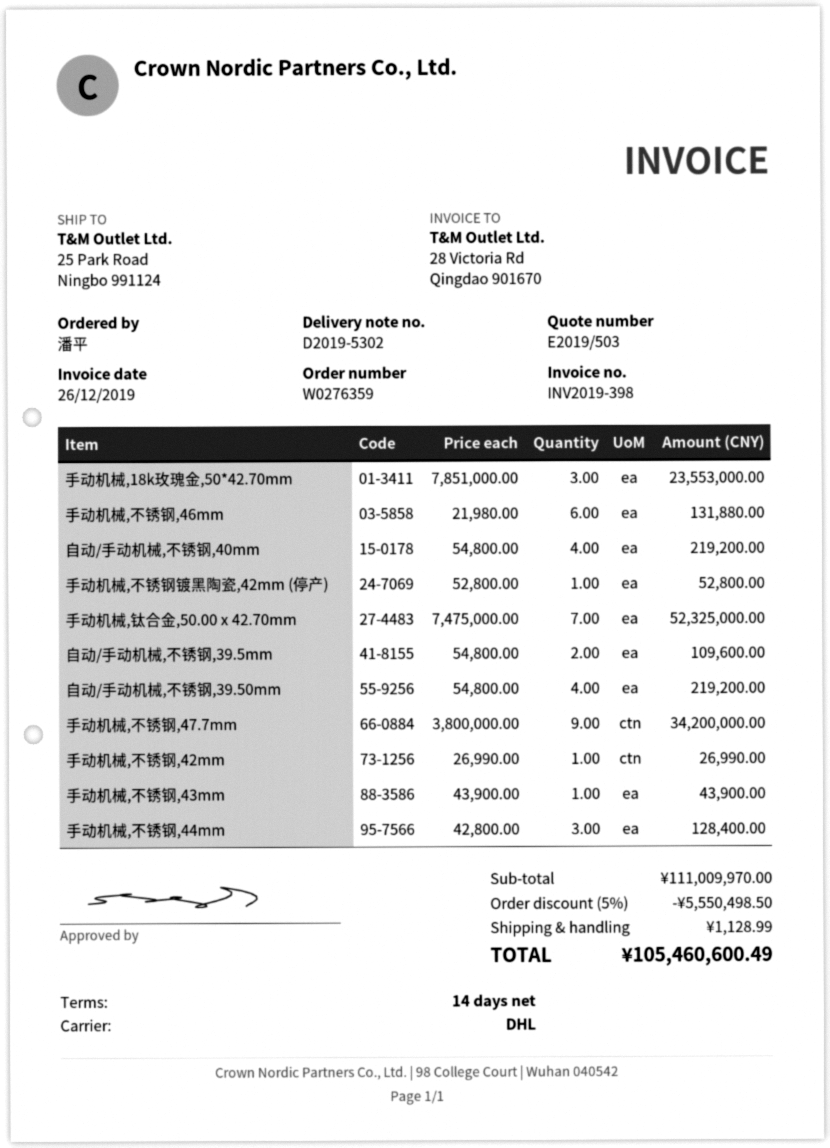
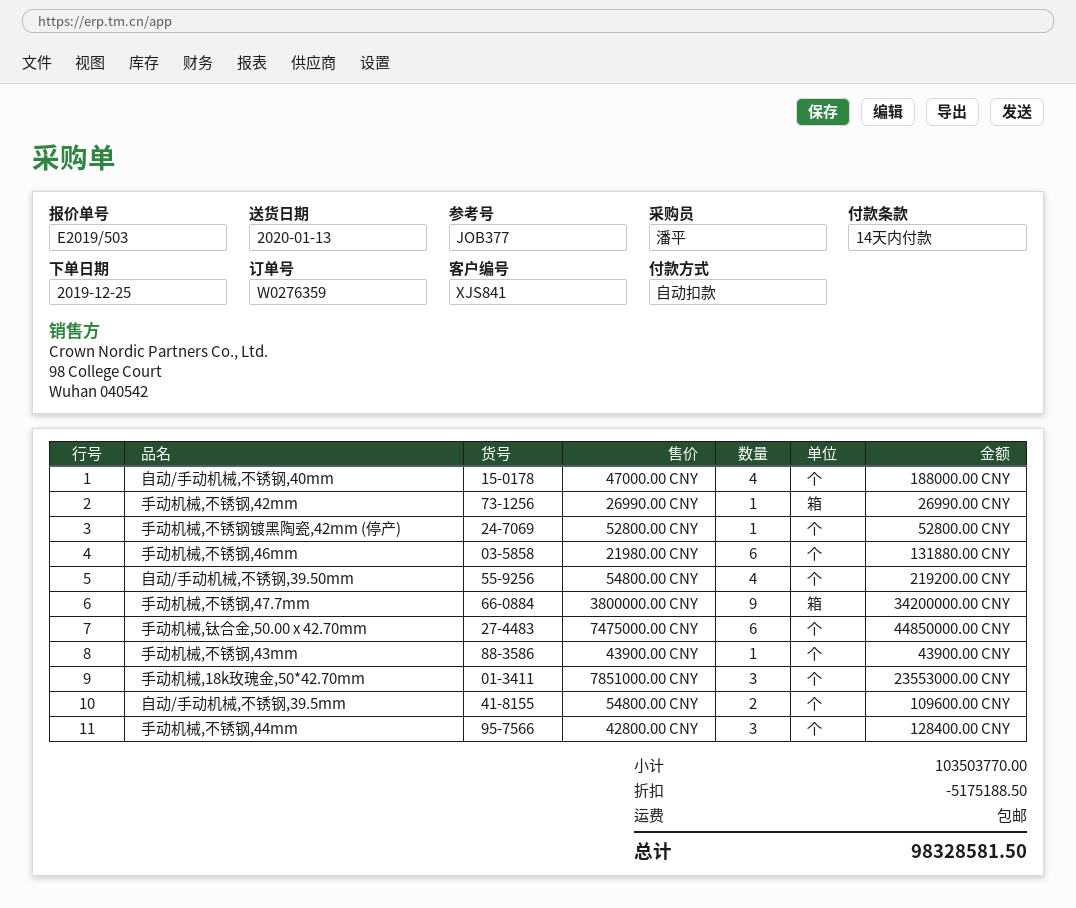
自动/手动机械,不锈钢,40mm: 4 x 54800.00 = 219200.00 -> 4 x 47000.00 = 188000.00
手动机械,钛合金,50.00 x 42.70mm: 7 x 7475000.00 = 52325000.00 -> 6 x 7475000.00 = 44850000.00
subtotal: 111009970.00 -> 103503770.00
discount: 5550498.50 -> 5175188.50
shipping: 1128.99 -> 0.00
total: 105460600.49 -> 98328581.50

